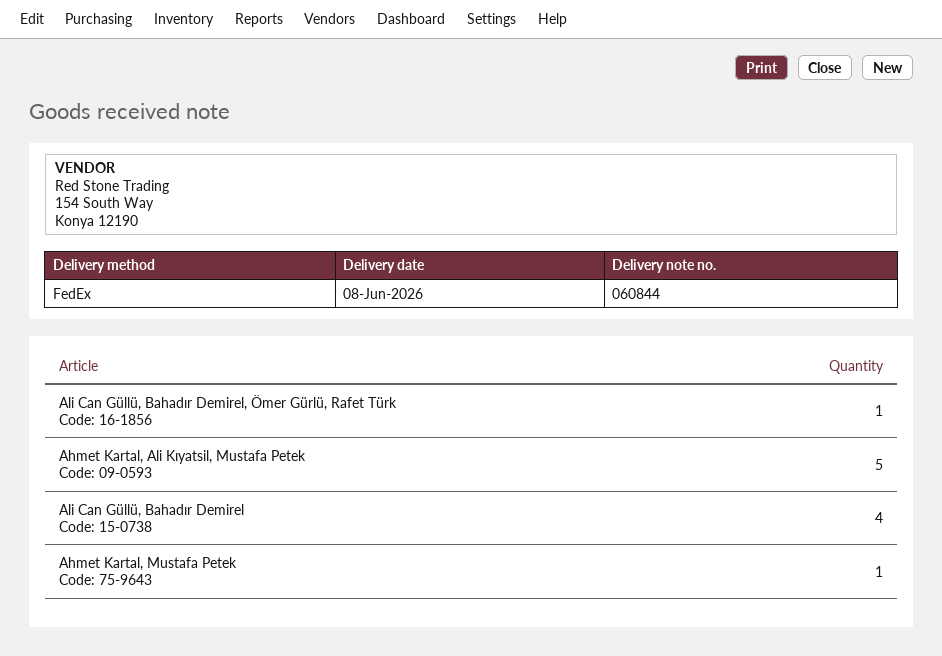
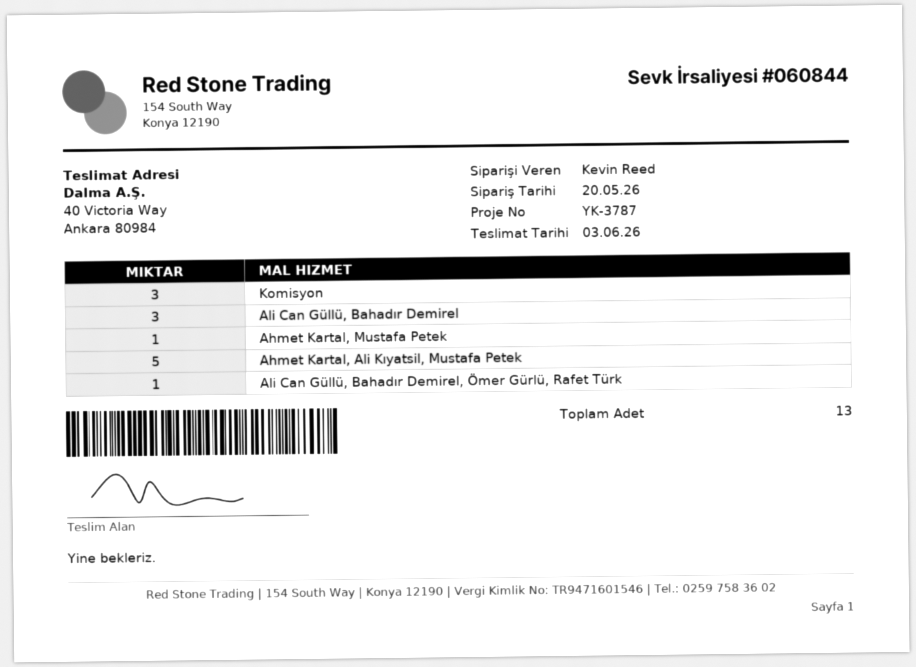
delivery date: 2026-06-08 -> 2026-06-03
Ali Can Güllü, Bahadır Demirel: 4 -> 3
Komisyon: none -> 3

